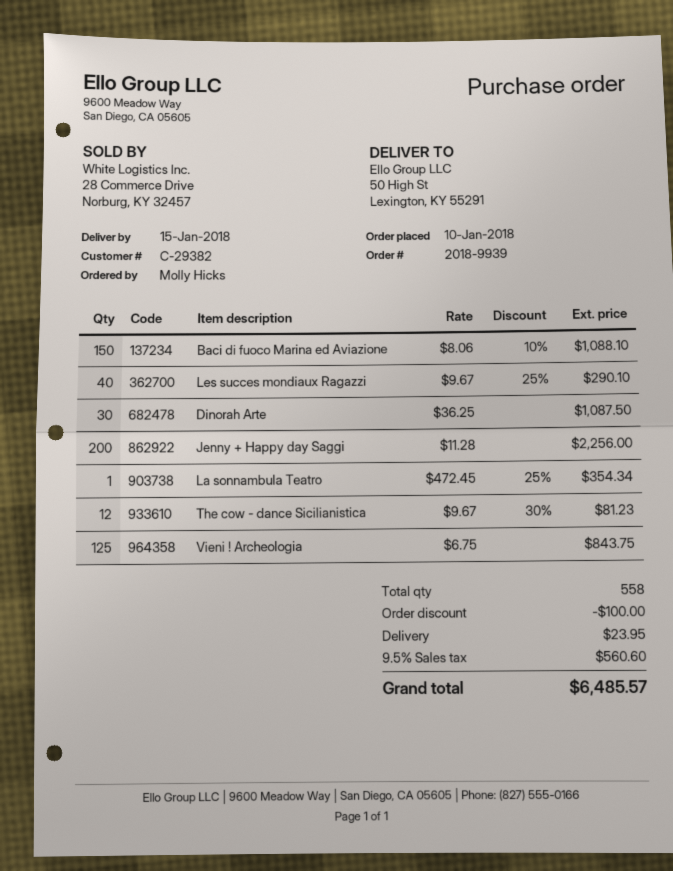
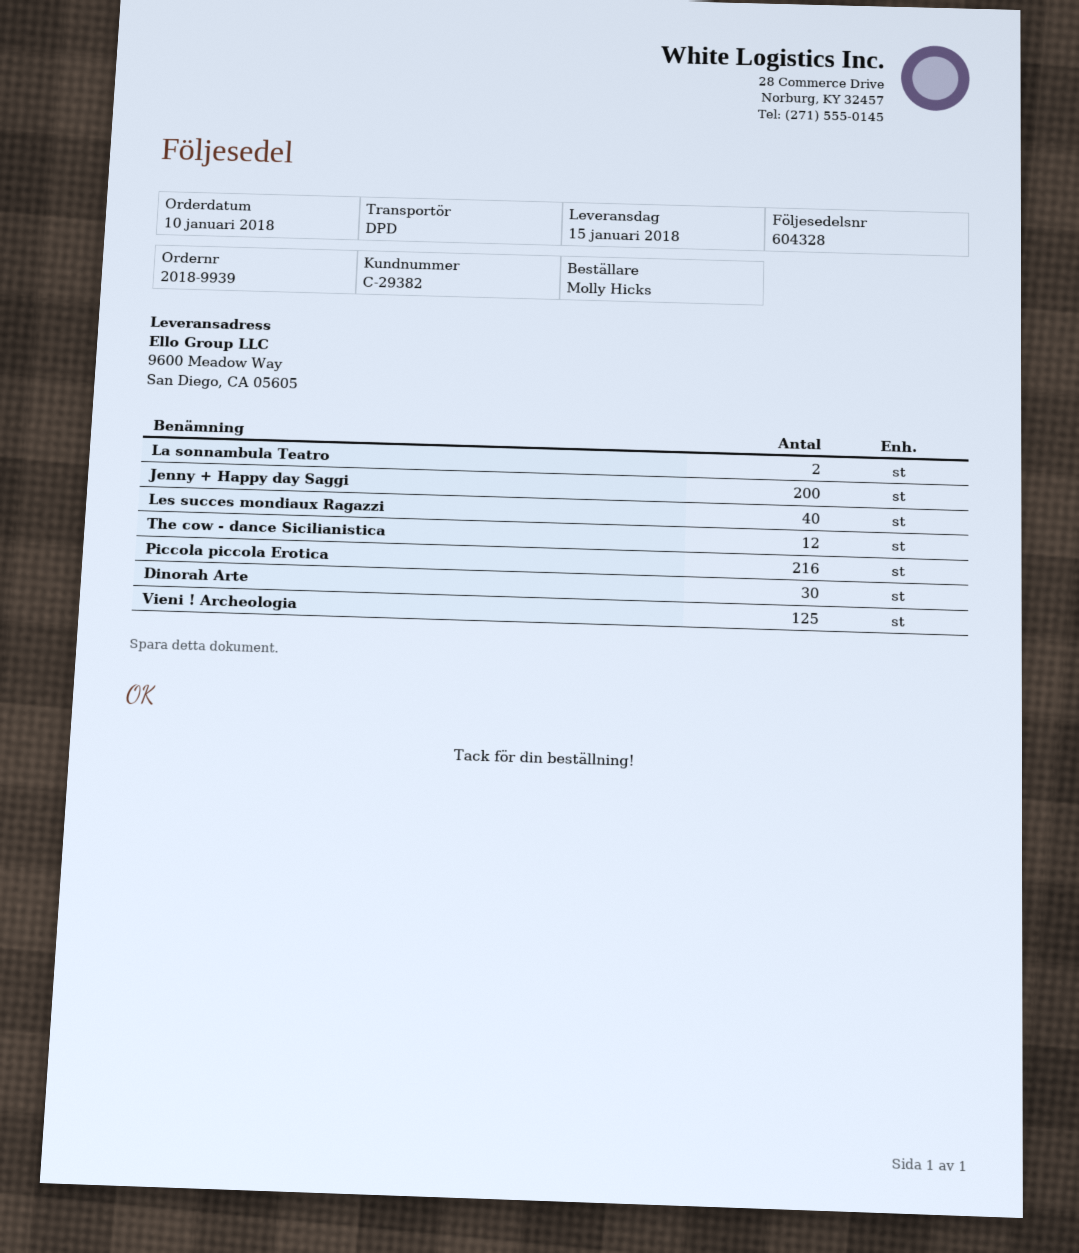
ship to: 50 High St, Lexington, KY 55291 -> 9600 Meadow Way, San Diego, CA 05605
Baci di fuoco Marina ed Aviazione: 150 -> none
La sonnambula Teatro: 1 -> 2
Piccola piccola Erotica: none -> 216

